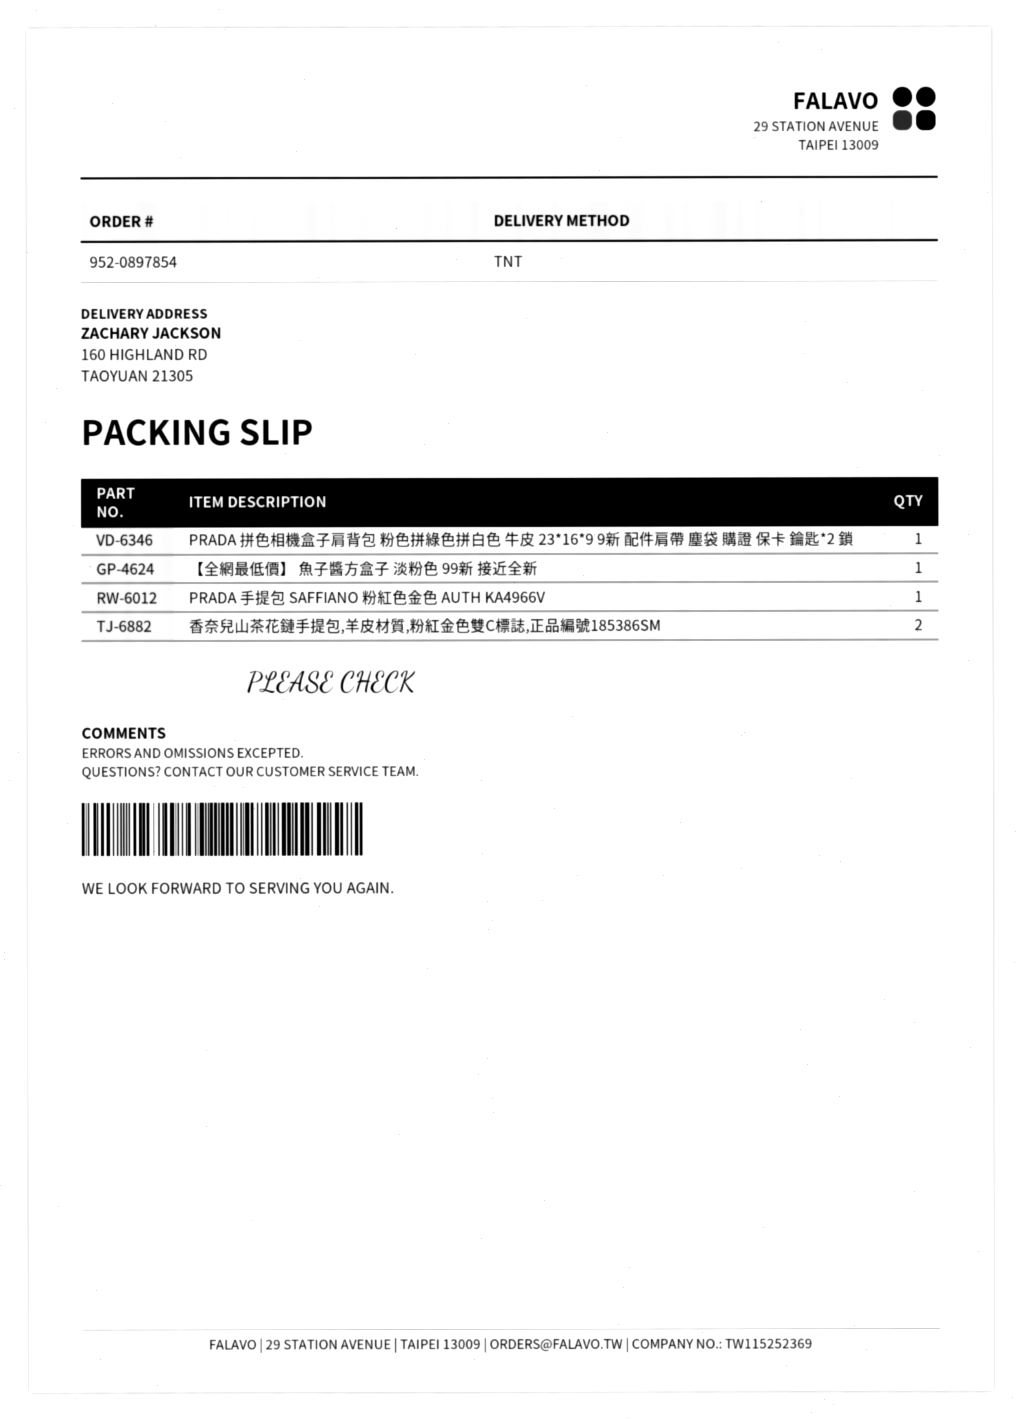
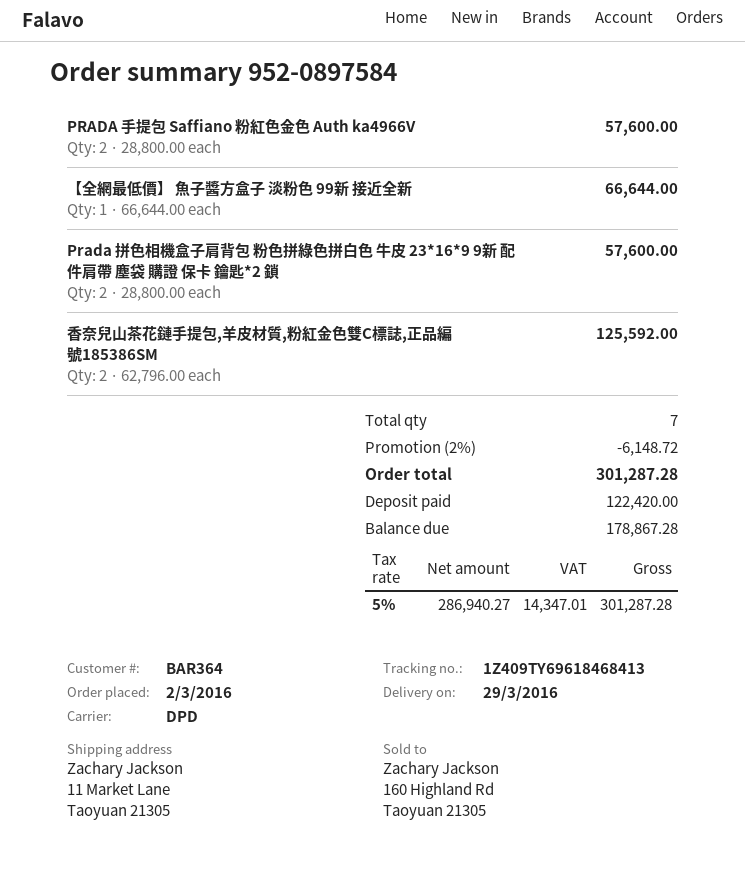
order number: 952-0897854 -> 952-0897584
shipping method: TNT -> DPD
ship to: 160 HIGHLAND RD, TAOYUAN 21305 -> 11 Market Lane, Taoyuan 21305
PRADA 拼色相機盒子肩背包 粉色拼綠色拼白色 牛皮 23*16*9 9新 配件肩帶 塵袋 購證 保卡 鑰匙*2 鎖: 1 -> 2
PRADA 手提包 SAFFIANO 粉紅色金色 AUTH KA4966V: 1 -> 2

